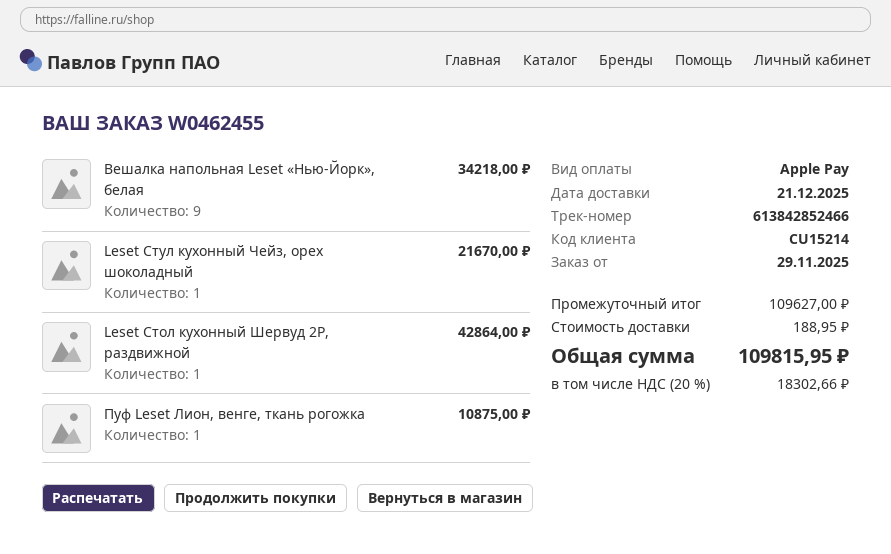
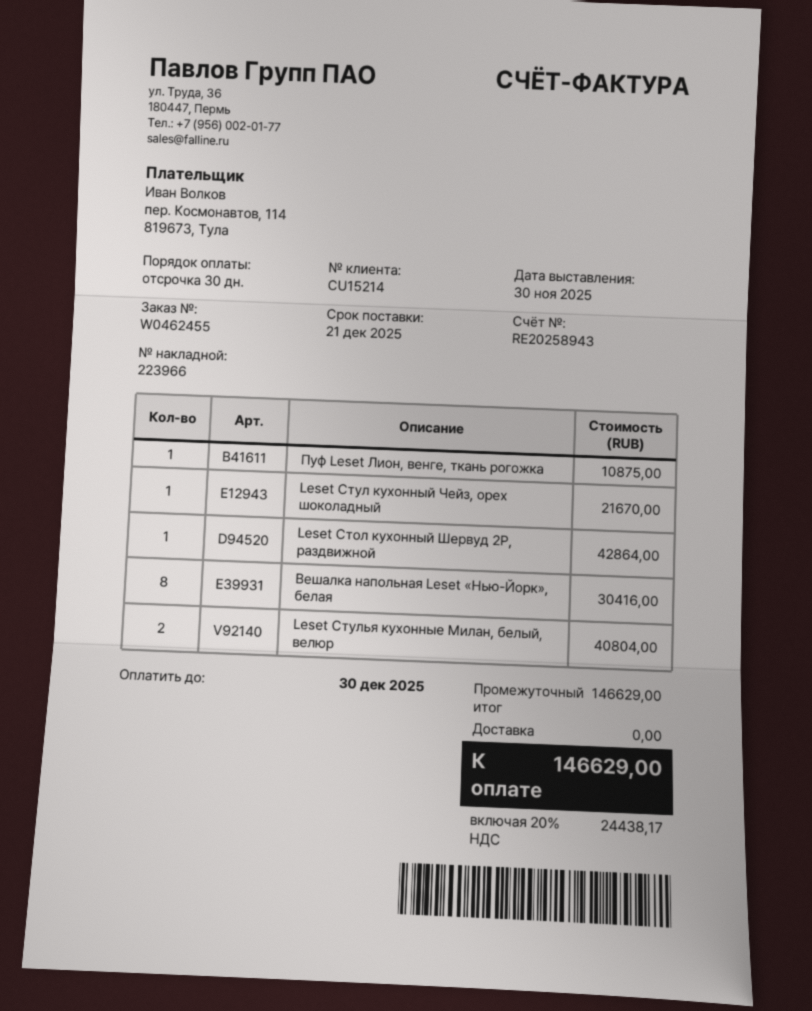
Вешалка напольная Leset «Нью-Йорк», белая: 9 for 34218.00 -> 8 for 30416.00
Leset Стулья кухонные Милан, белый, велюр: none -> 2 for 40804.00
subtotal: 109627.00 -> 146629.00
shipping: 188.95 -> 0.00
tax: 20% = 18302.66 -> 20% = 24438.17
total: 109815.95 -> 146629.00

